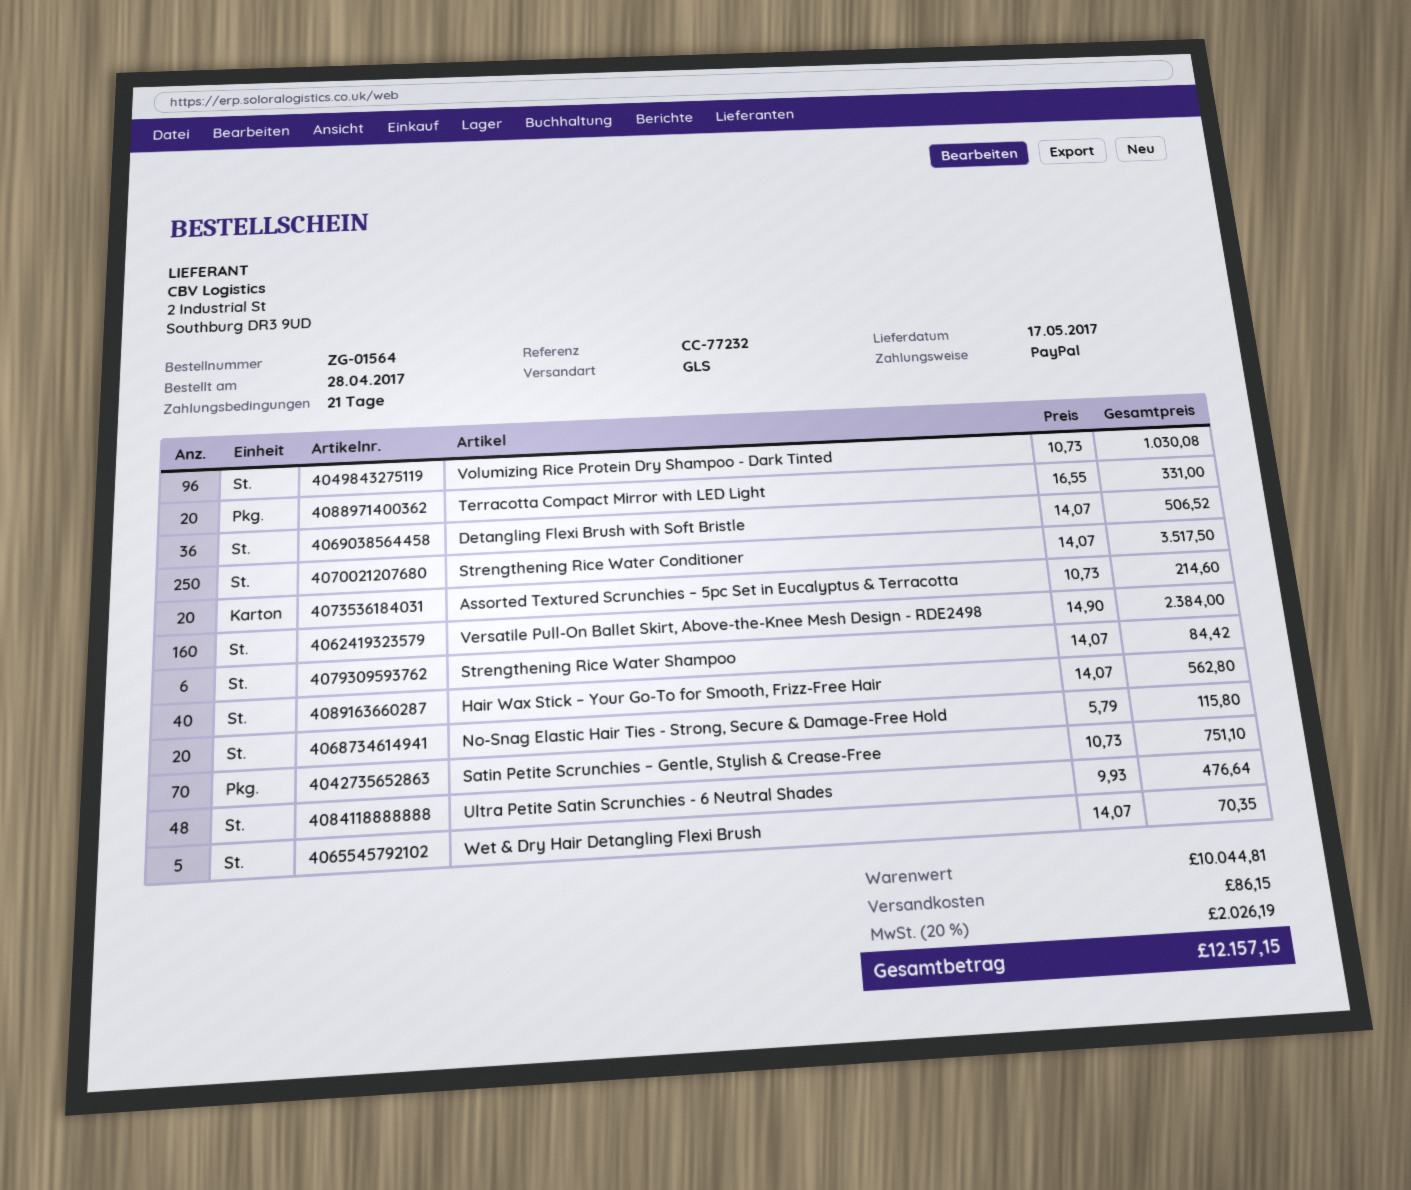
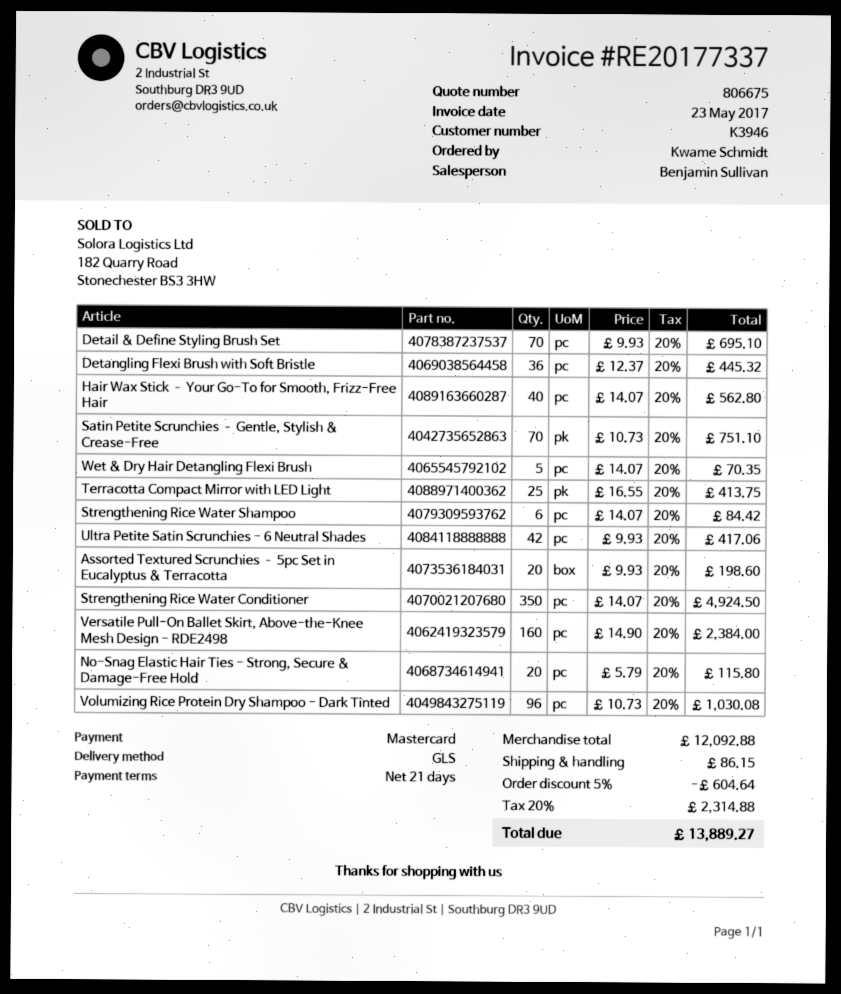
payment method: PayPal -> Mastercard
Terracotta Compact Mirror with LED Light: 20 x 16.55 = 331.00 -> 25 x 16.55 = 413.75
Detangling Flexi Brush with Soft Bristle: 36 x 14.07 = 506.52 -> 36 x 12.37 = 445.32
Strengthening Rice Water Conditioner: 250 x 14.07 = 3517.50 -> 350 x 14.07 = 4924.50
Assorted Textured Scrunchies – 5pc Set in Eucalyptus & Terracotta: 20 x 10.73 = 214.60 -> 20 x 9.93 = 198.60
Ultra Petite Satin Scrunchies - 6 Neutral Shades: 48 x 9.93 = 476.64 -> 42 x 9.93 = 417.06
Detail & Define Styling Brush Set: none -> 70 x 9.93 = 695.10
subtotal: 10044.81 -> 12092.88
discount: none -> 5% = 604.64
tax: 20% = 2026.19 -> 20% = 2314.88
total: 12157.15 -> 13889.27

